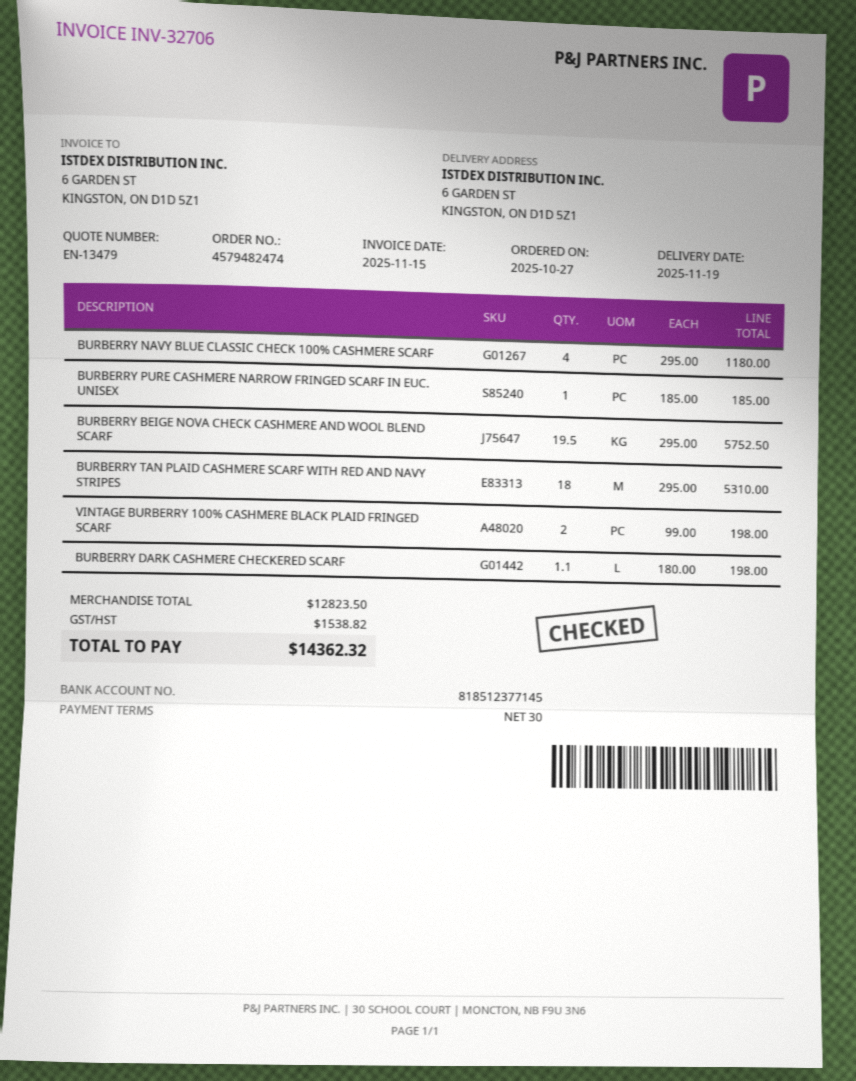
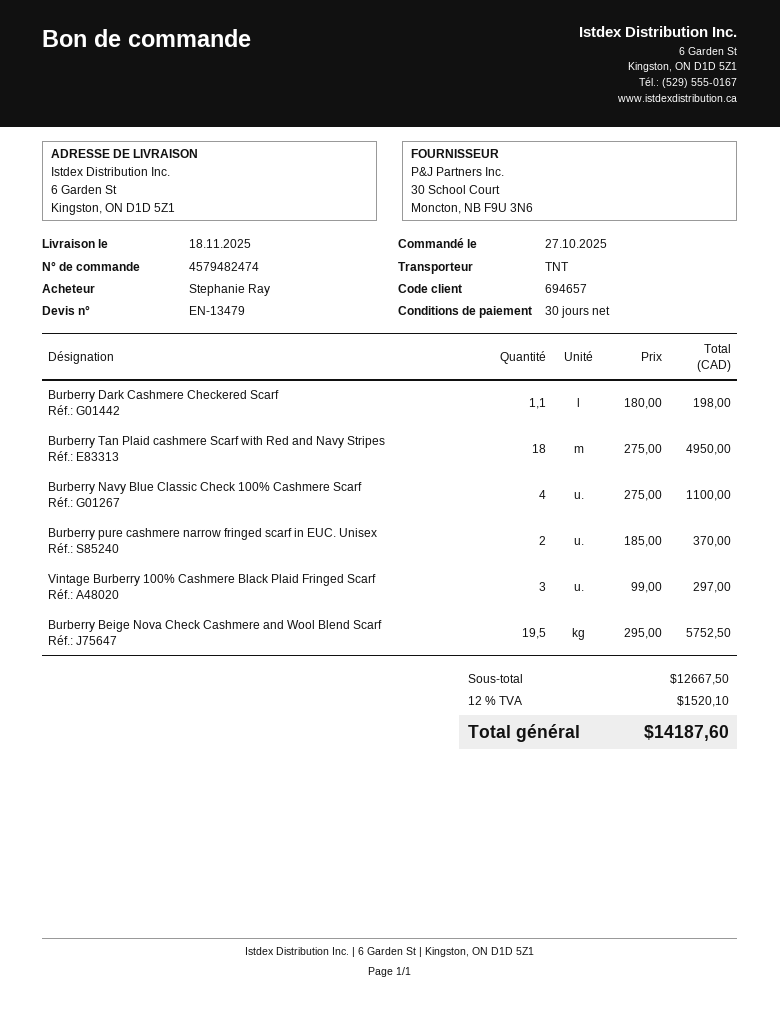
delivery date: 2025-11-19 -> 2025-11-18
BURBERRY NAVY BLUE CLASSIC CHECK 100% CASHMERE SCARF: 4 x 295.00 = 1180.00 -> 4 x 275.00 = 1100.00
BURBERRY PURE CASHMERE NARROW FRINGED SCARF IN EUC. UNISEX: 1 x 185.00 = 185.00 -> 2 x 185.00 = 370.00
BURBERRY TAN PLAID CASHMERE SCARF WITH RED AND NAVY STRIPES: 18 x 295.00 = 5310.00 -> 18 x 275.00 = 4950.00
VINTAGE BURBERRY 100% CASHMERE BLACK PLAID FRINGED SCARF: 2 x 99.00 = 198.00 -> 3 x 99.00 = 297.00
subtotal: 12823.50 -> 12667.50
tax: 1538.82 -> 1520.10
total: 14362.32 -> 14187.60

